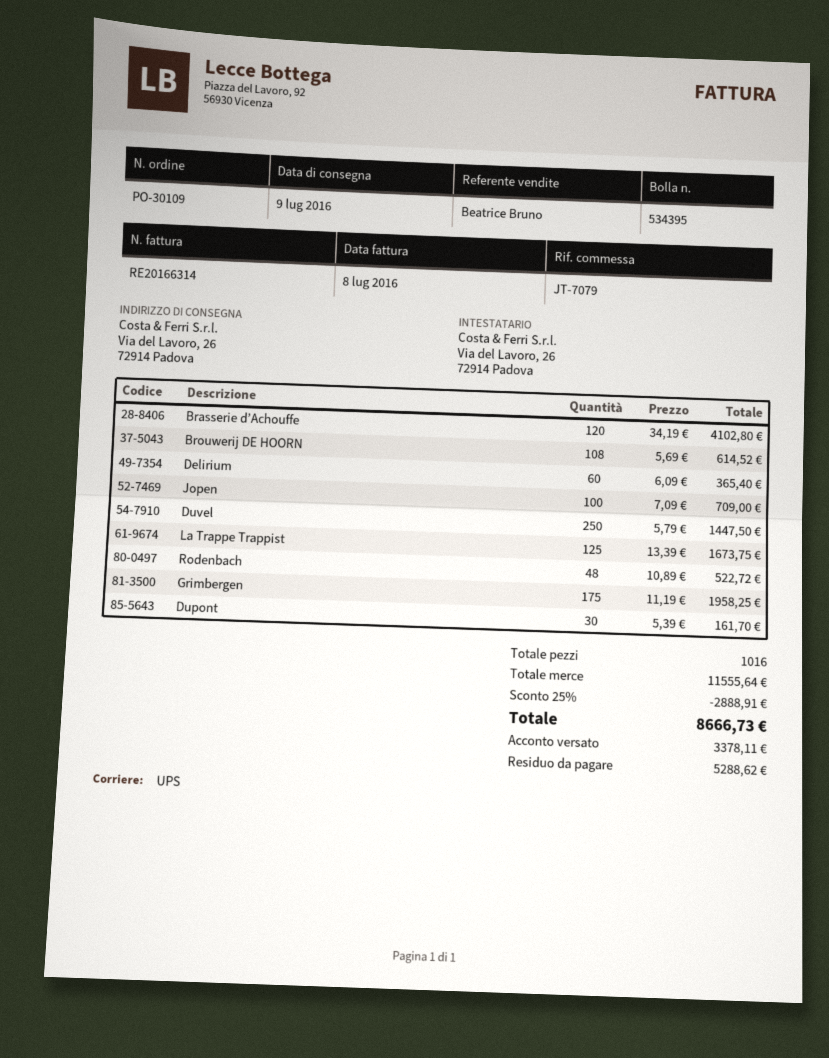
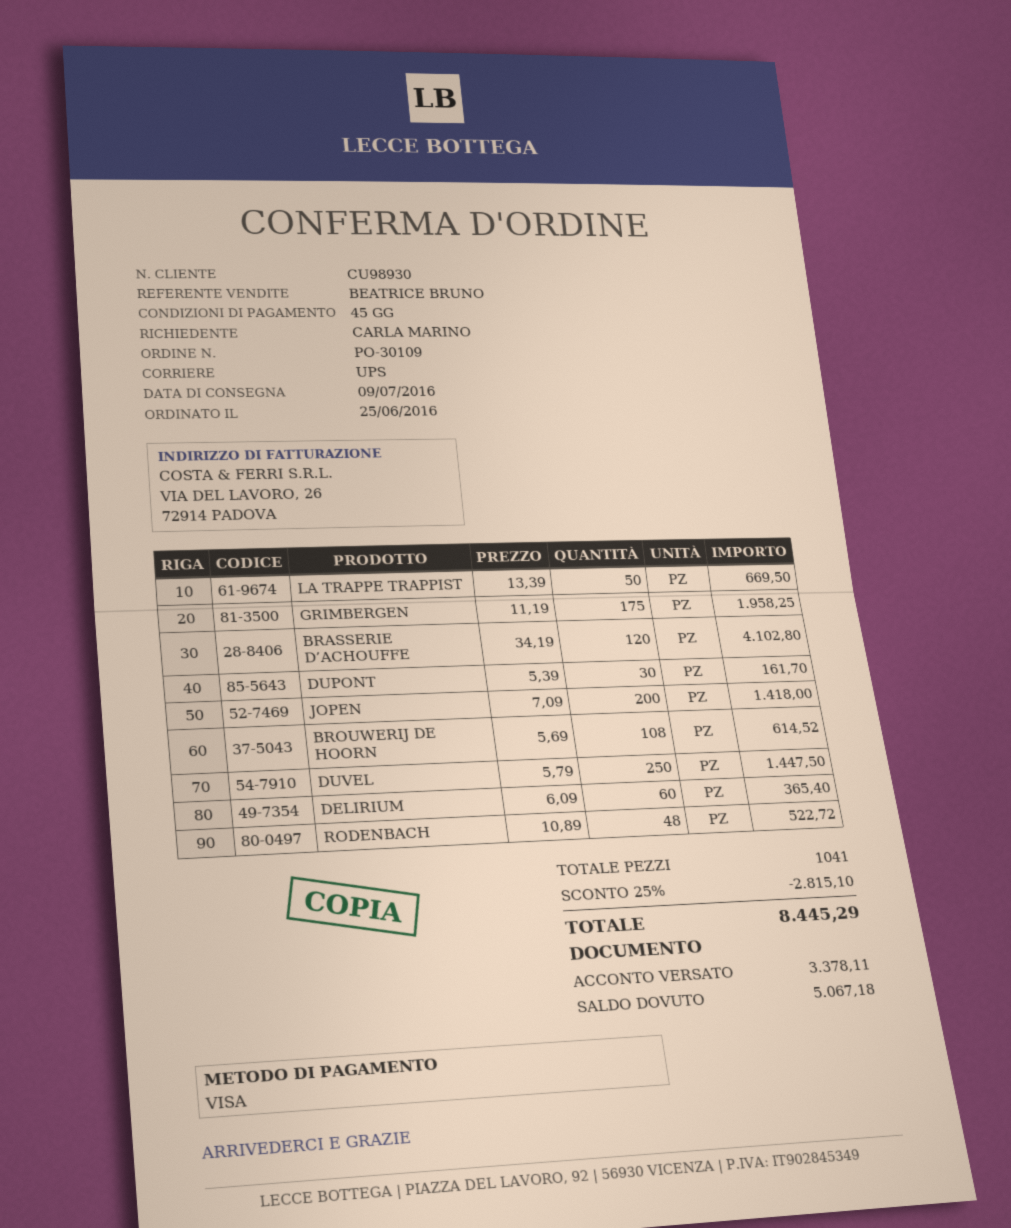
Jopen: 100 x 7.09 = 709.00 -> 200 x 7.09 = 1418.00
La Trappe Trappist: 125 x 13.39 = 1673.75 -> 50 x 13.39 = 669.50
total quantity: 1016 -> 1041
discount: 25% = 2888.91 -> 25% = 2815.10
total: 8666.73 -> 8445.29
balance: 5288.62 -> 5067.18

